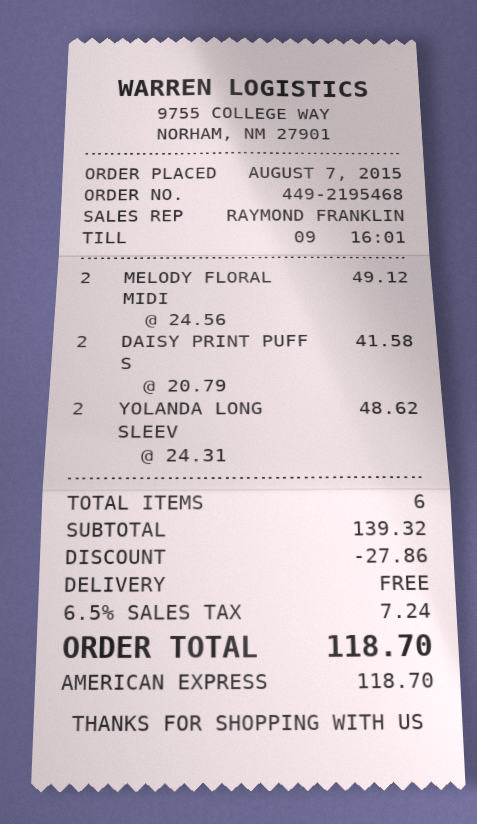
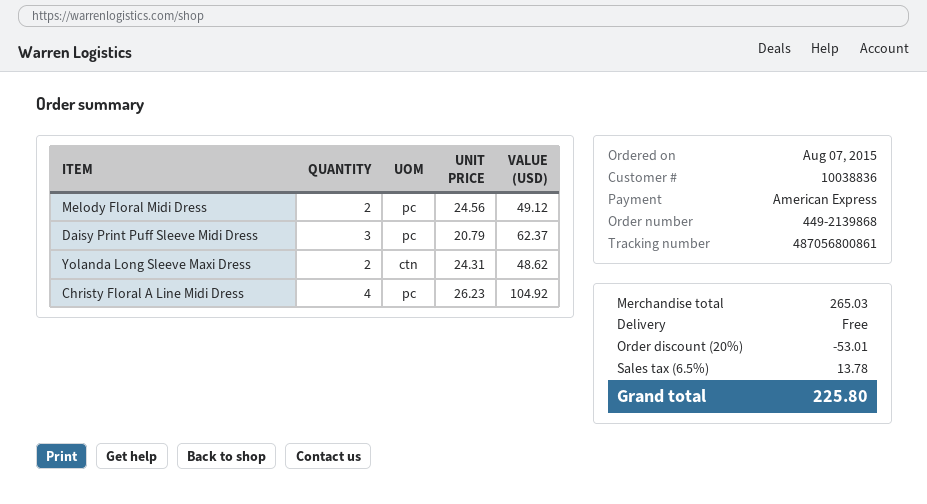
order number: 449-2195468 -> 449-2139868
DAISY PRINT PUFF S: 2 x 20.79 = 41.58 -> 3 x 20.79 = 62.37
Christy Floral A Line Midi Dress: none -> 4 x 26.23 = 104.92
subtotal: 139.32 -> 265.03
discount: 27.86 -> 53.01
tax: 6.5% = 7.24 -> 6.5% = 13.78
total: 118.70 -> 225.80

